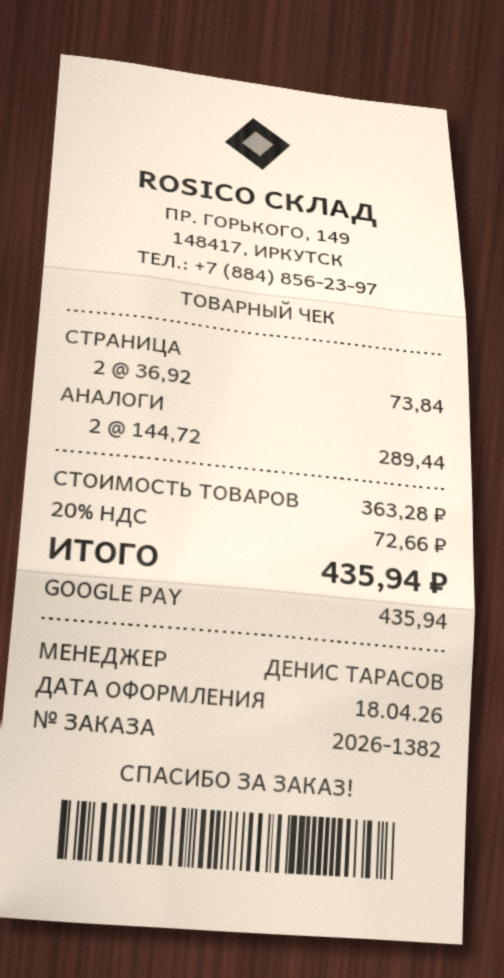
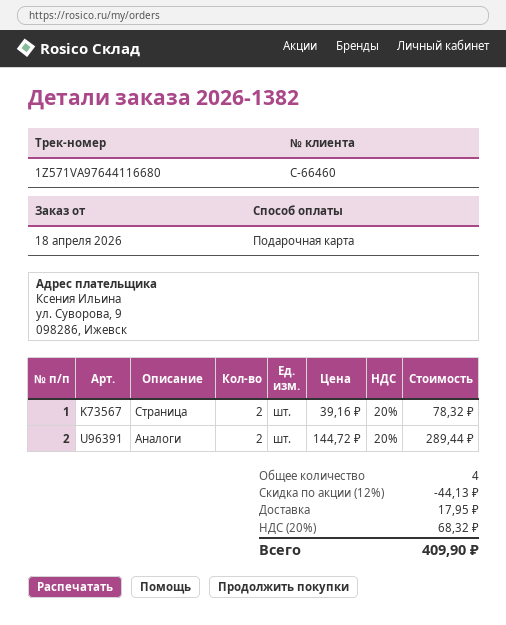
payment method: Google Pay -> gift card
СТРАНИЦА: 2 x 36.92 = 73.84 -> 2 x 39.16 = 78.32
discount: none -> 12% = 44.13
shipping: none -> 17.95
tax: 20% = 72.66 -> 20% = 68.32
total: 435.94 -> 409.90

